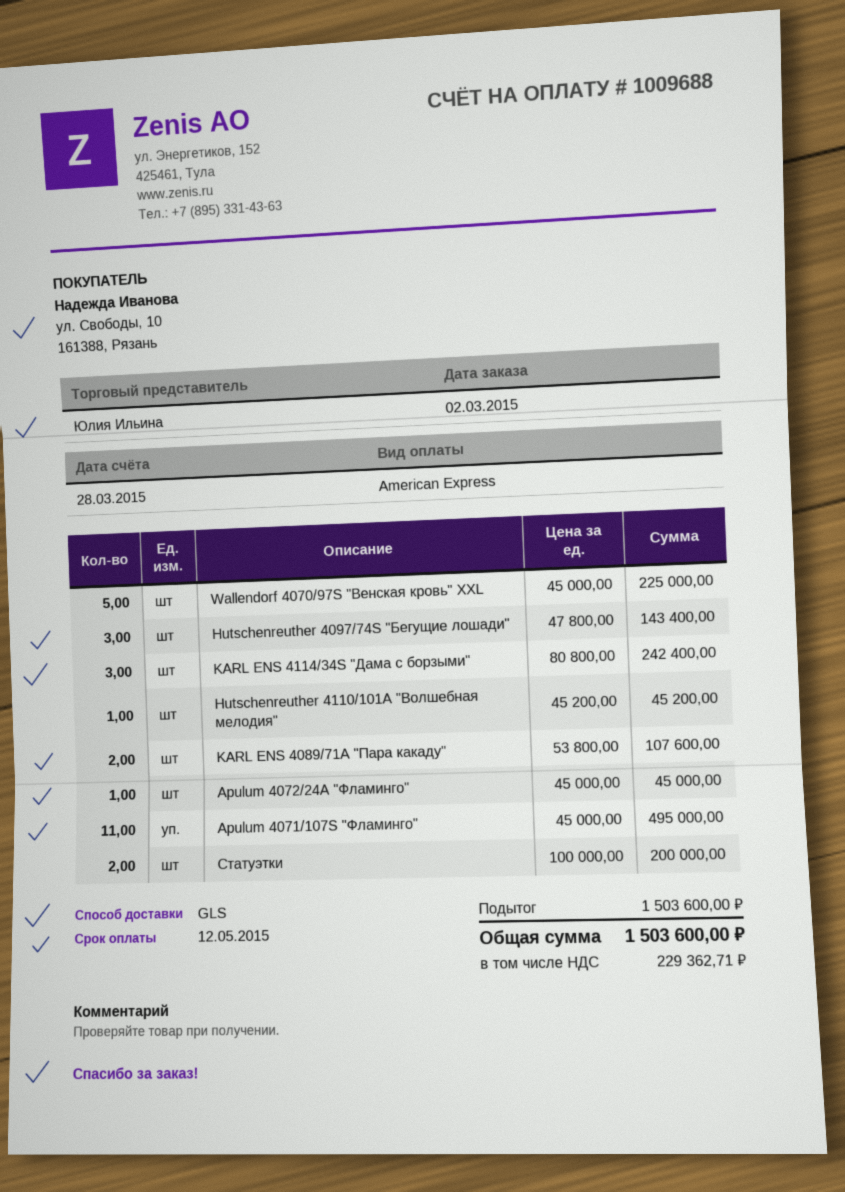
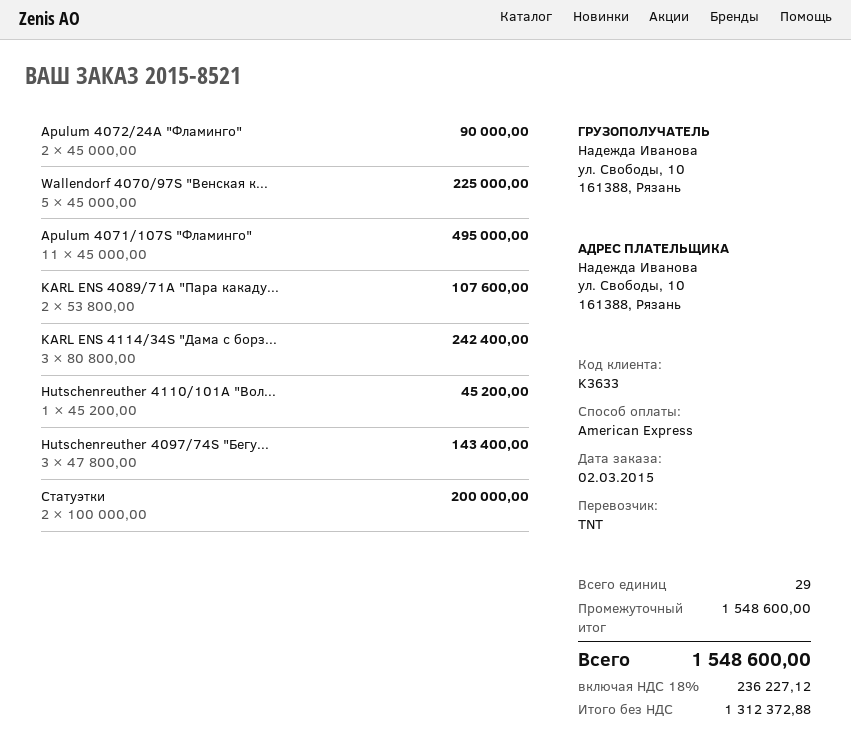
shipping method: GLS -> TNT
Apulum 4072/24A "Фламинго": 1 x 45000.00 = 45000.00 -> 2 x 45000.00 = 90000.00
subtotal: 1503600.00 -> 1548600.00
tax: 229362.71 -> 236227.12
total: 1503600.00 -> 1548600.00

